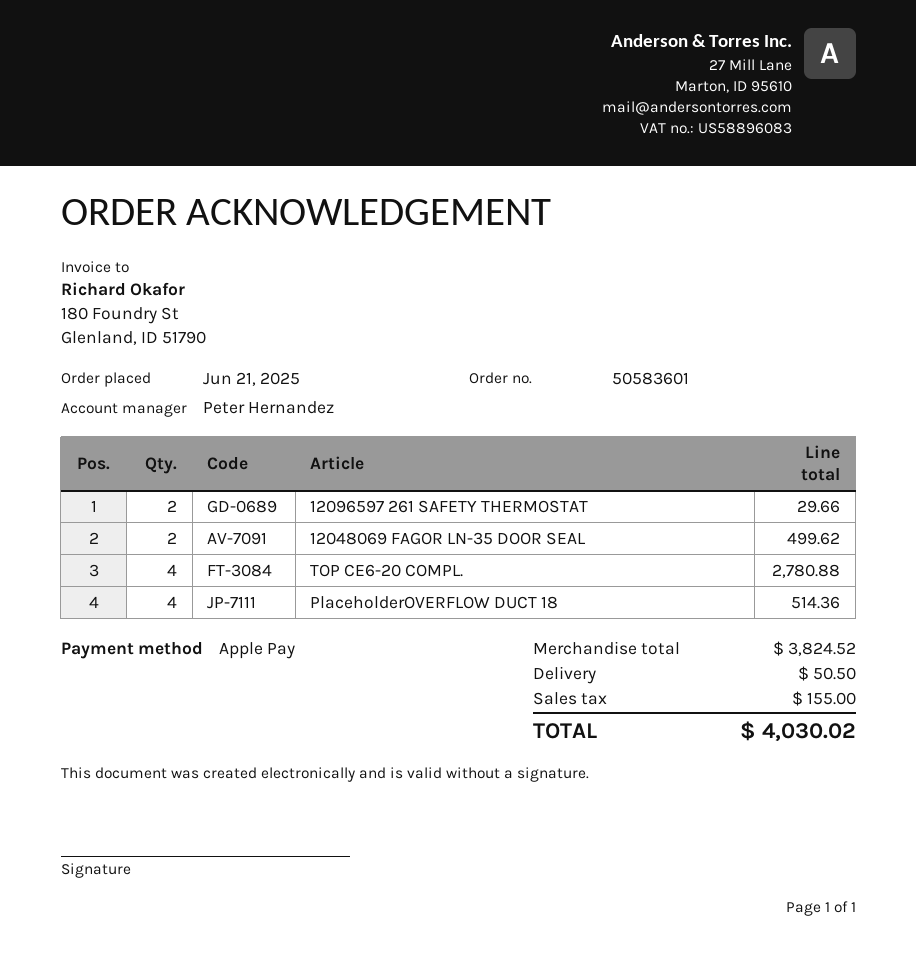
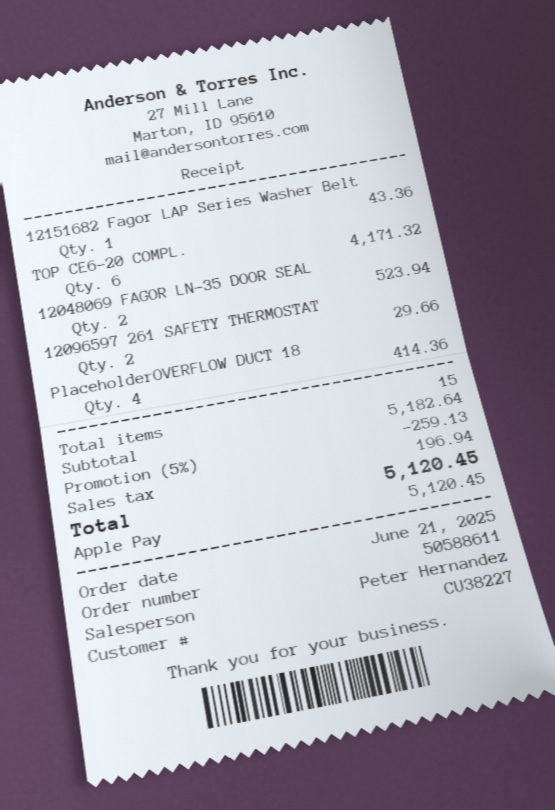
order number: 50583601 -> 50588611
12048069 FAGOR LN-35 DOOR SEAL: 2 for 499.62 -> 2 for 523.94
TOP CE6-20 COMPL.: 4 for 2780.88 -> 6 for 4171.32
PlaceholderOVERFLOW DUCT 18: 4 for 514.36 -> 4 for 414.36
12151682 Fagor LAP Series Washer Belt: none -> 1 for 43.36
subtotal: 3824.52 -> 5182.64
discount: none -> 5% = 259.13
shipping: 50.50 -> none
tax: 155.00 -> 196.94
total: 4030.02 -> 5120.45

